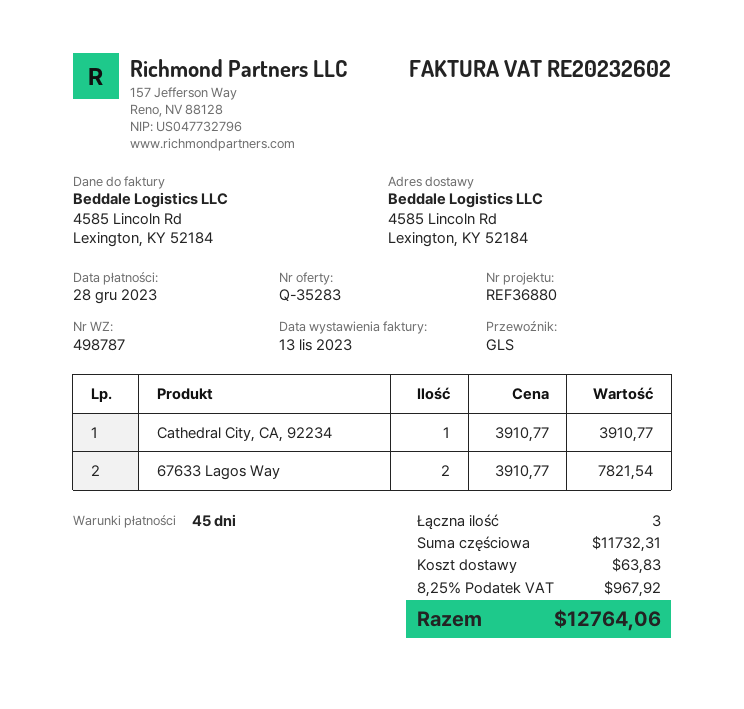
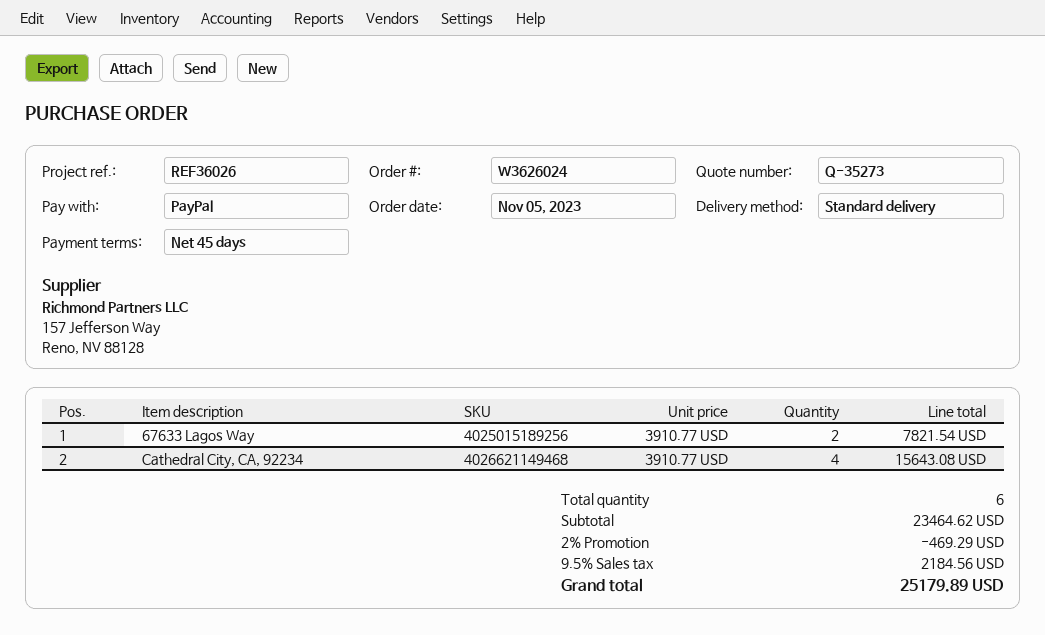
quote number: Q-35283 -> Q-35273
reference: REF36880 -> REF36026
shipping method: GLS -> standard
Cathedral City, CA, 92234: 1 x 3910.77 = 3910.77 -> 4 x 3910.77 = 15643.08
total quantity: 3 -> 6
subtotal: 11732.31 -> 23464.62
discount: none -> 2% = 469.29
shipping: 63.83 -> none
tax: 8.25% = 967.92 -> 9.5% = 2184.56
total: 12764.06 -> 25179.89

